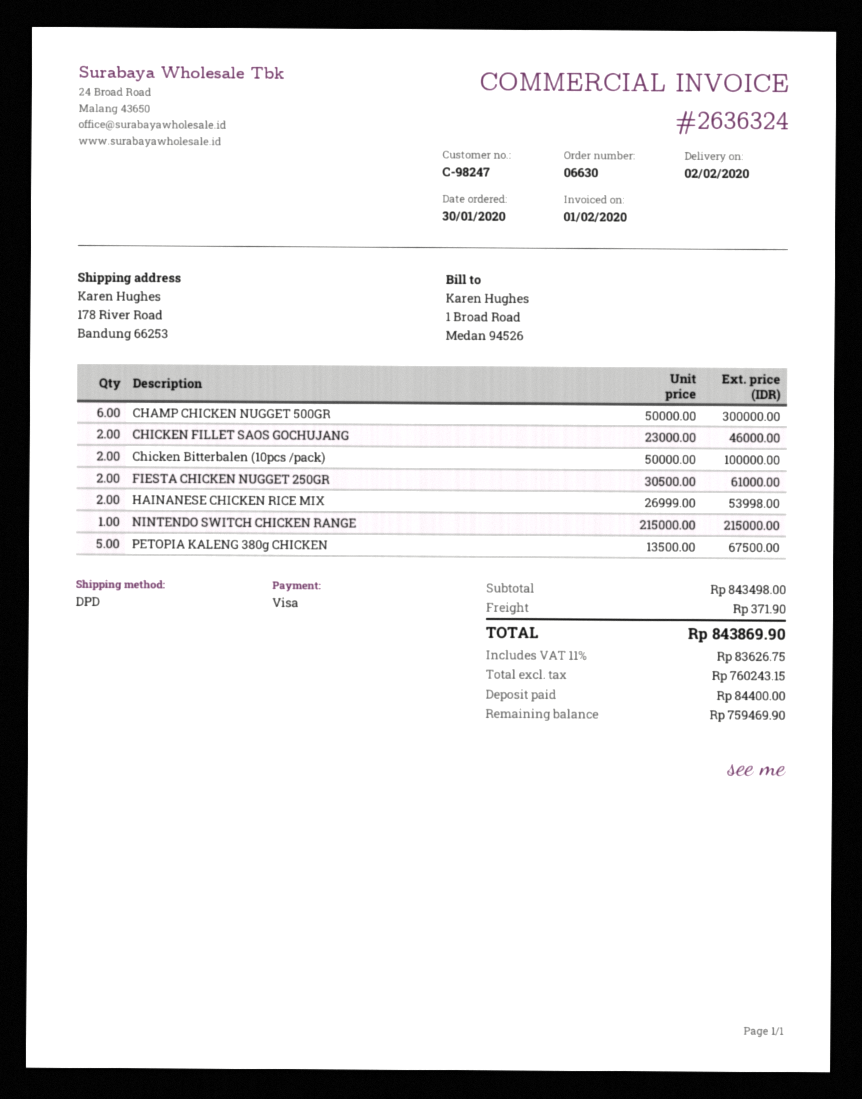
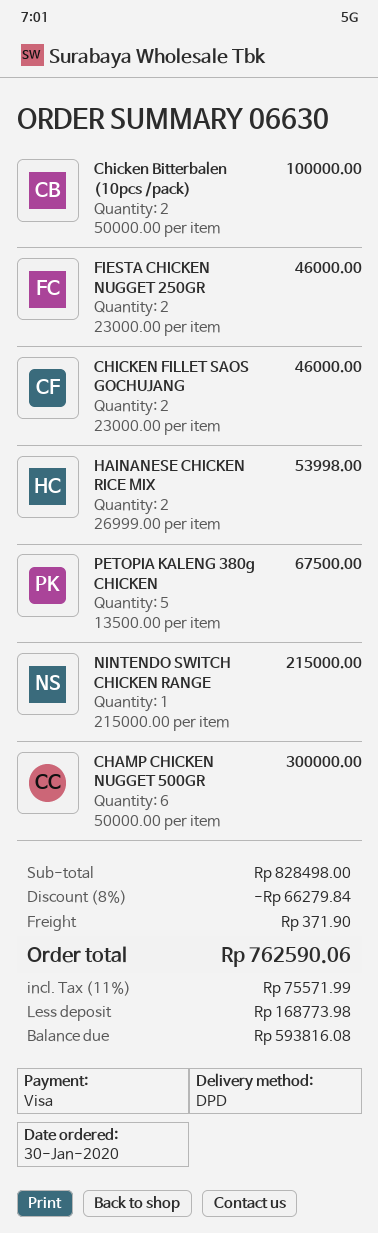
FIESTA CHICKEN NUGGET 250GR: 2 x 30500.00 = 61000.00 -> 2 x 23000.00 = 46000.00
subtotal: 843498.00 -> 828498.00
discount: none -> 8% = 66279.84
tax: 11% = 83626.75 -> 11% = 75571.99
total: 843869.90 -> 762590.06
deposit: 84400.00 -> 168773.98
balance: 759469.90 -> 593816.08

